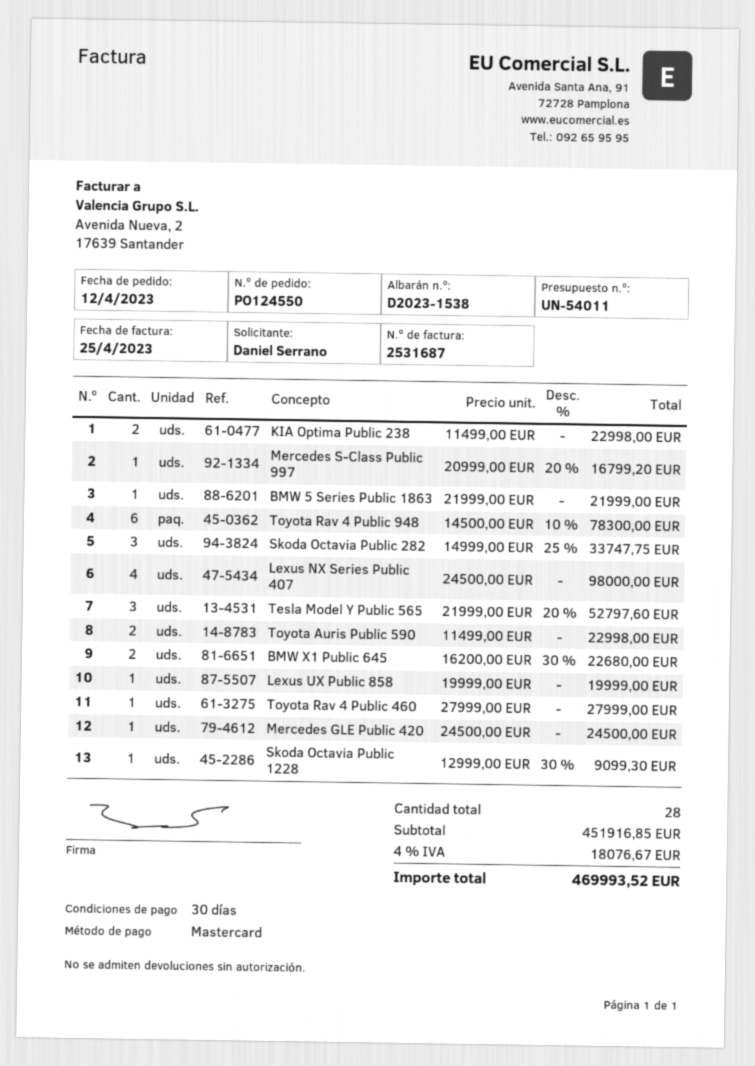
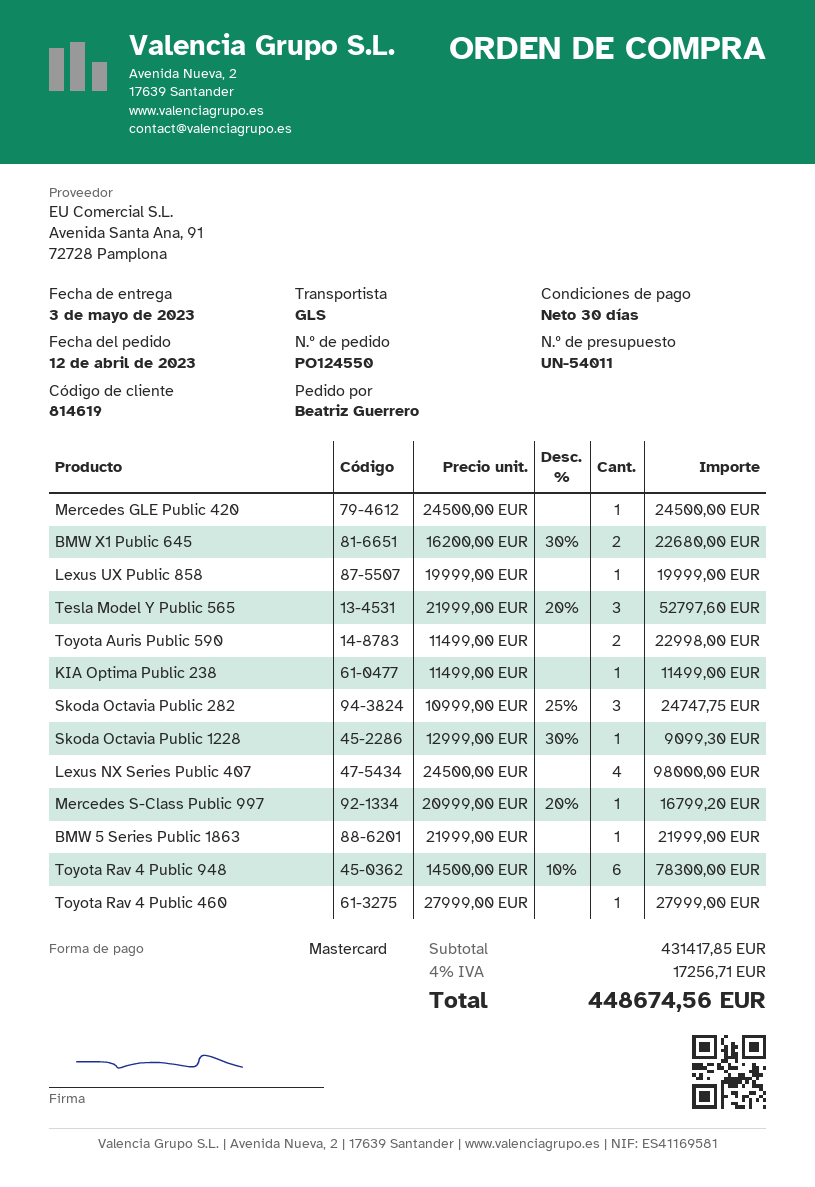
ordered by: Daniel Serrano -> Beatriz Guerrero
KIA Optima Public 238: 2 x 11499.00 = 22998.00 -> 1 x 11499.00 = 11499.00
Skoda Octavia Public 282: 3 x 14999.00 - 25% = 33747.75 -> 3 x 10999.00 - 25% = 24747.75
subtotal: 451916.85 -> 431417.85
tax: 4% = 18076.67 -> 4% = 17256.71
total: 469993.52 -> 448674.56

